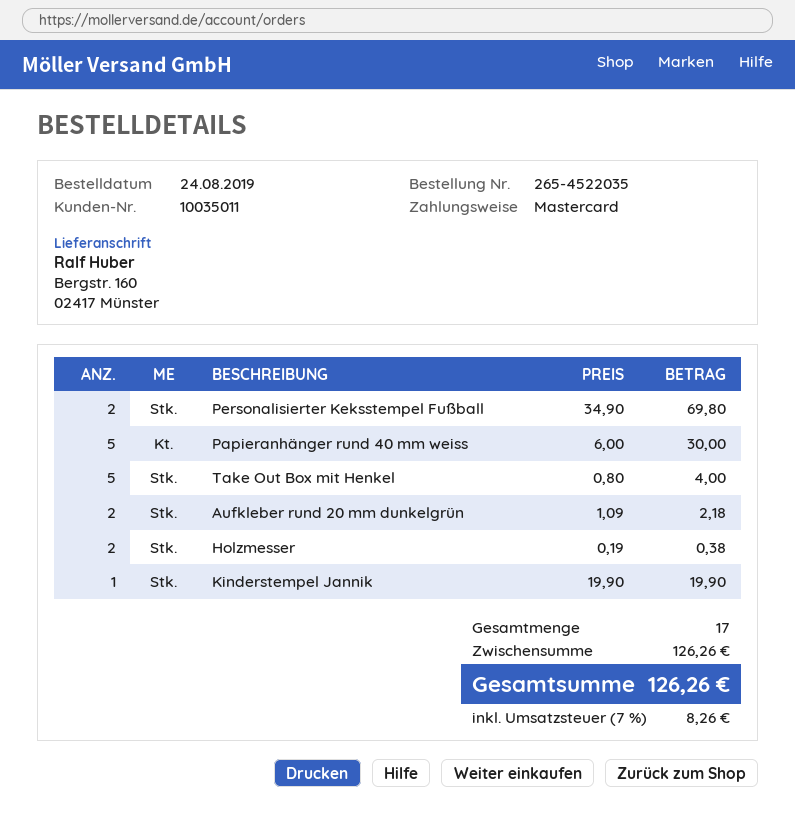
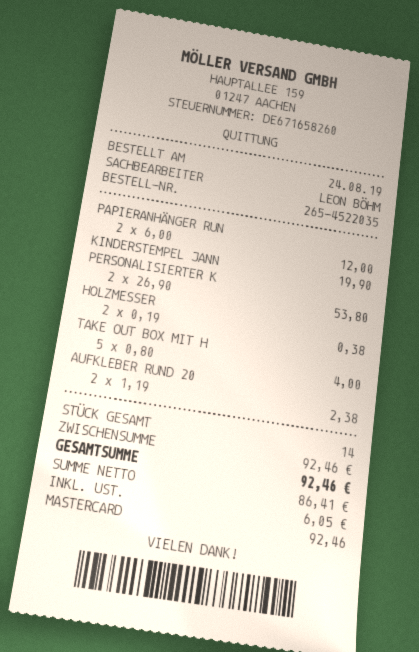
Personalisierter Keksstempel Fußball: 2 x 34.90 = 69.80 -> 2 x 26.90 = 53.80
Papieranhänger rund 40 mm weiss: 5 x 6.00 = 30.00 -> 2 x 6.00 = 12.00
Aufkleber rund 20 mm dunkelgrün: 2 x 1.09 = 2.18 -> 2 x 1.19 = 2.38
total quantity: 17 -> 14
subtotal: 126.26 -> 92.46
tax: 8.26 -> 6.05
total: 126.26 -> 92.46

